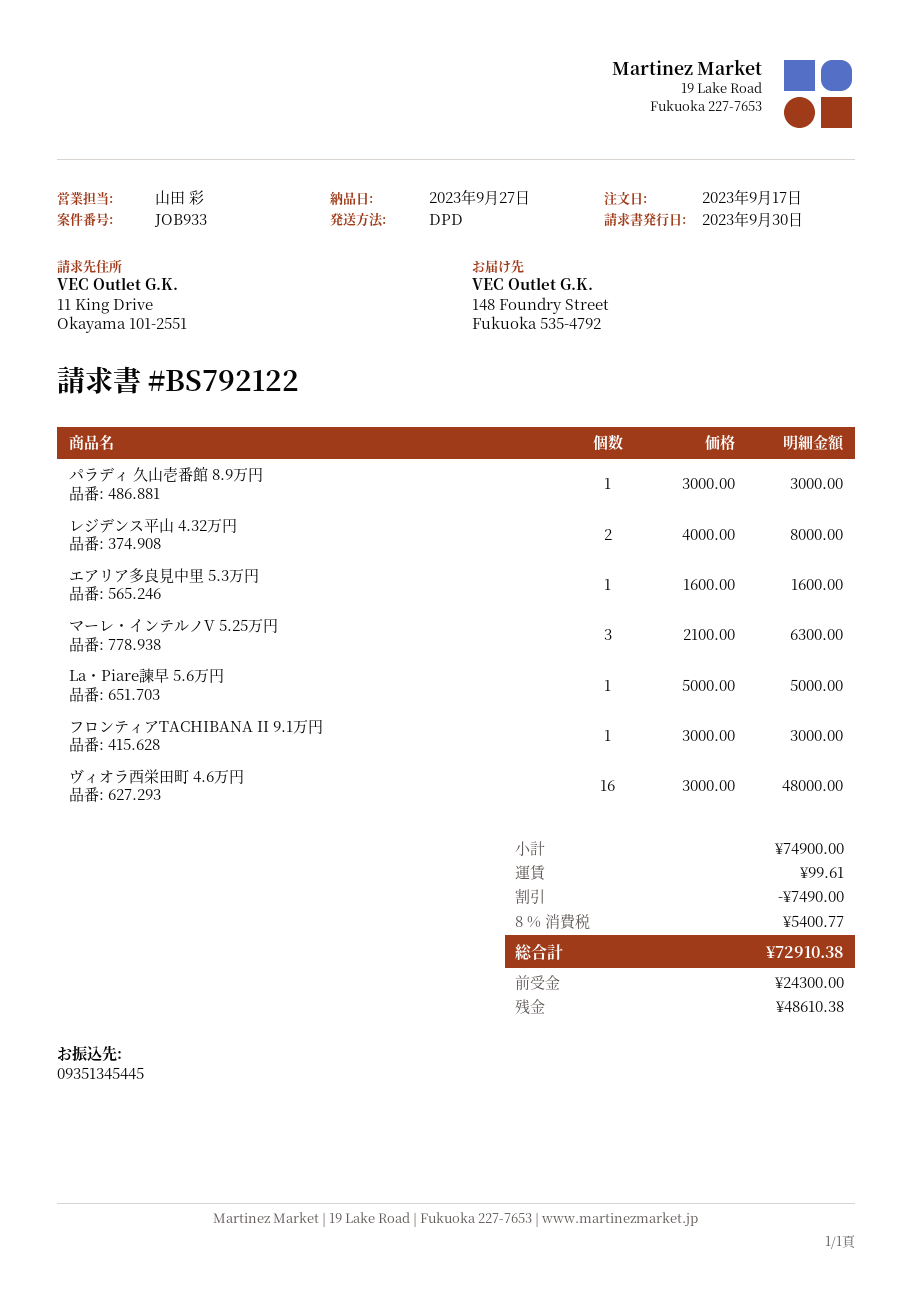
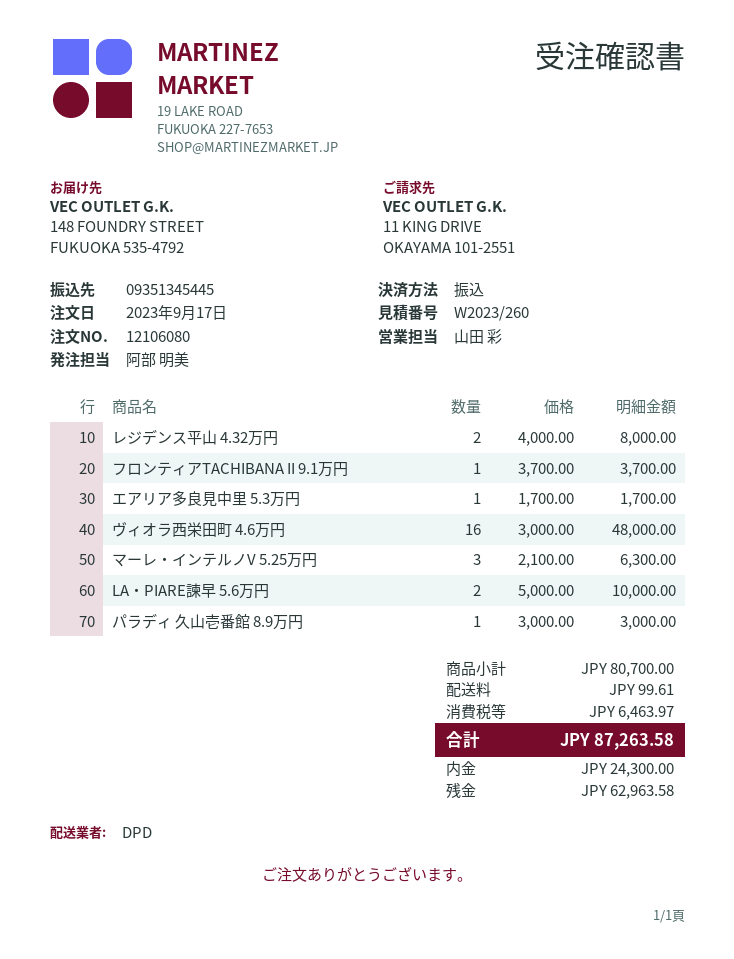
エアリア多良見中里 5.3万円: 1 x 1600.00 = 1600.00 -> 1 x 1700.00 = 1700.00
La・Piare諫早 5.6万円: 1 x 5000.00 = 5000.00 -> 2 x 5000.00 = 10000.00
フロンティアTACHIBANA II 9.1万円: 1 x 3000.00 = 3000.00 -> 1 x 3700.00 = 3700.00
subtotal: 74900.00 -> 80700.00
discount: 7490.00 -> none
tax: 5400.77 -> 6463.97
total: 72910.38 -> 87263.58
balance: 48610.38 -> 62963.58

